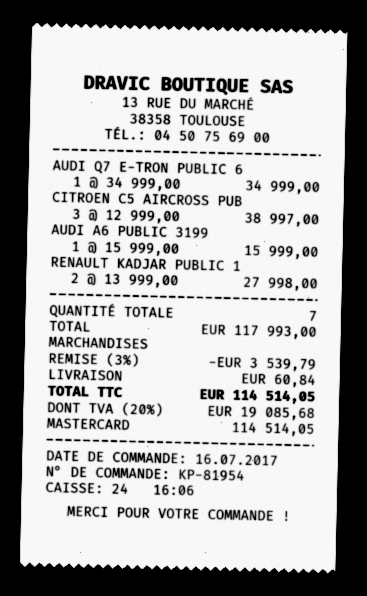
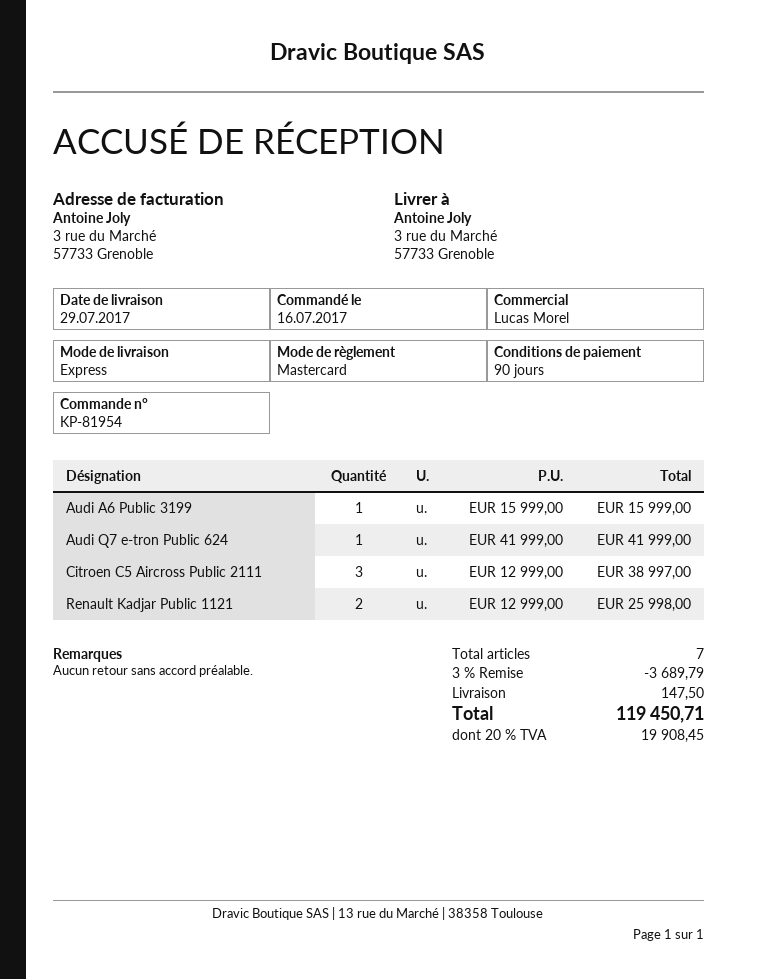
AUDI Q7 E-TRON PUBLIC 6: 1 x 34999.00 = 34999.00 -> 1 x 41999.00 = 41999.00
RENAULT KADJAR PUBLIC 1: 2 x 13999.00 = 27998.00 -> 2 x 12999.00 = 25998.00
discount: 3% = 3539.79 -> 3% = 3689.79
shipping: 60.84 -> 147.50
tax: 20% = 19085.68 -> 20% = 19908.45
total: 114514.05 -> 119450.71

